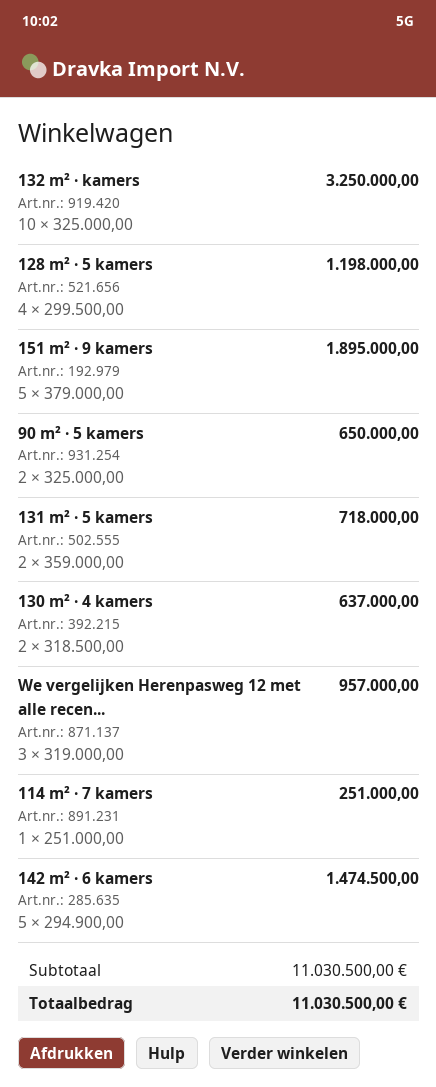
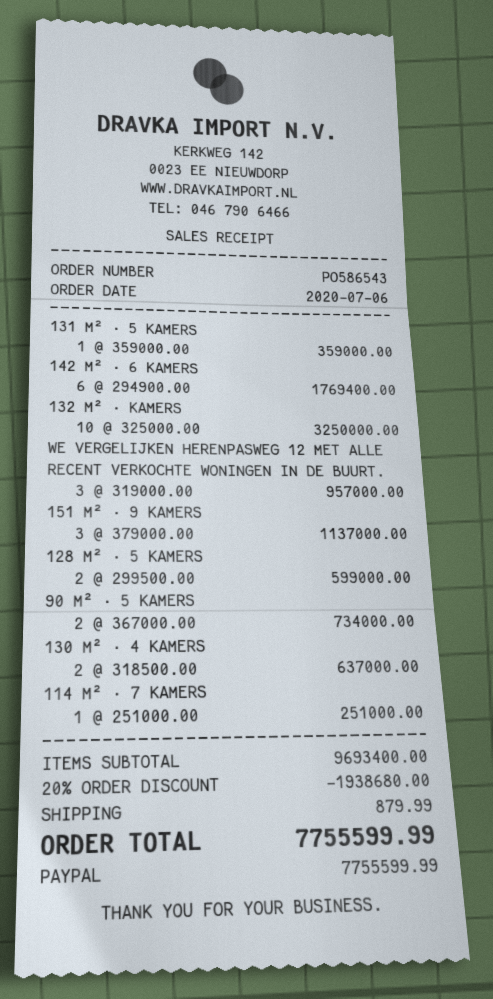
128 m² · 5 kamers: 4 x 299500.00 = 1198000.00 -> 2 x 299500.00 = 599000.00
151 m² · 9 kamers: 5 x 379000.00 = 1895000.00 -> 3 x 379000.00 = 1137000.00
90 m² · 5 kamers: 2 x 325000.00 = 650000.00 -> 2 x 367000.00 = 734000.00
131 m² · 5 kamers: 2 x 359000.00 = 718000.00 -> 1 x 359000.00 = 359000.00
142 m² · 6 kamers: 5 x 294900.00 = 1474500.00 -> 6 x 294900.00 = 1769400.00
subtotal: 11030500.00 -> 9693400.00
discount: none -> 20% = 1938680.00
shipping: none -> 879.99
total: 11030500.00 -> 7755599.99

